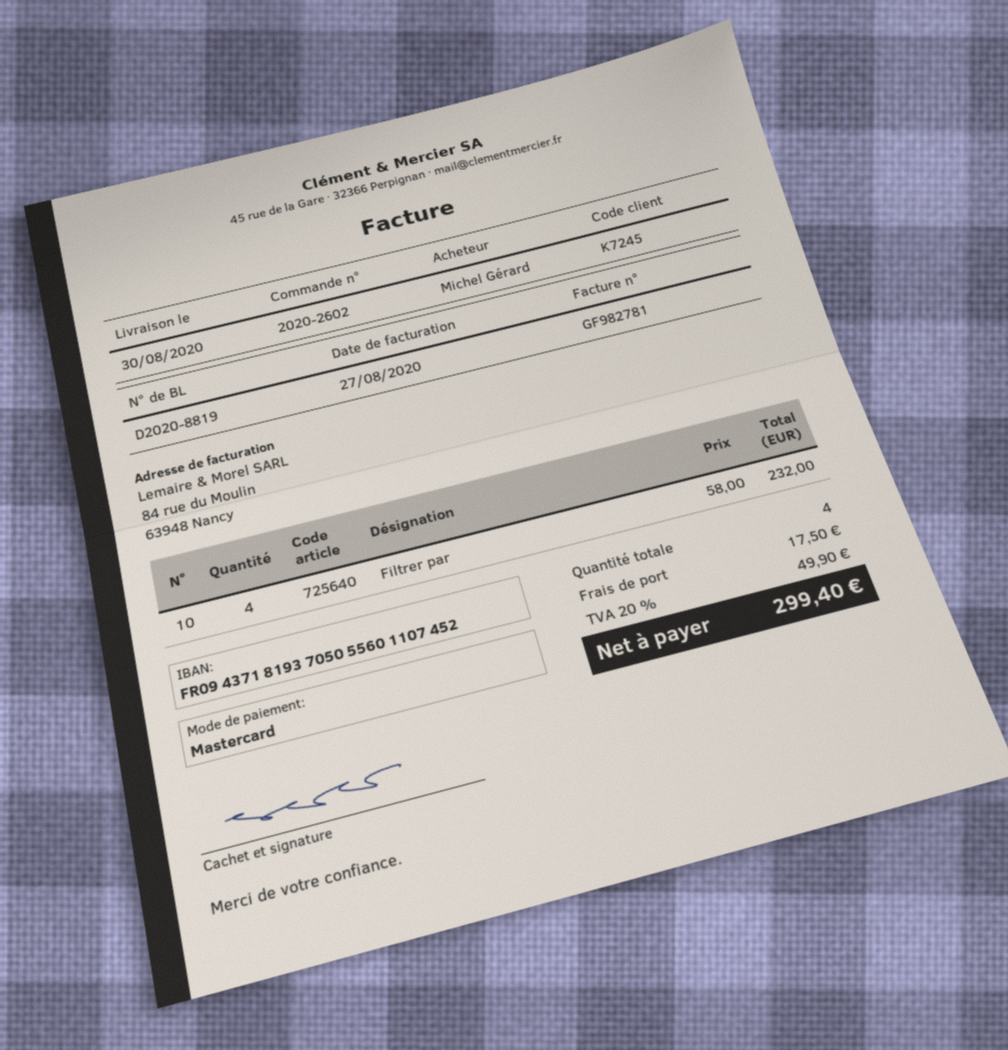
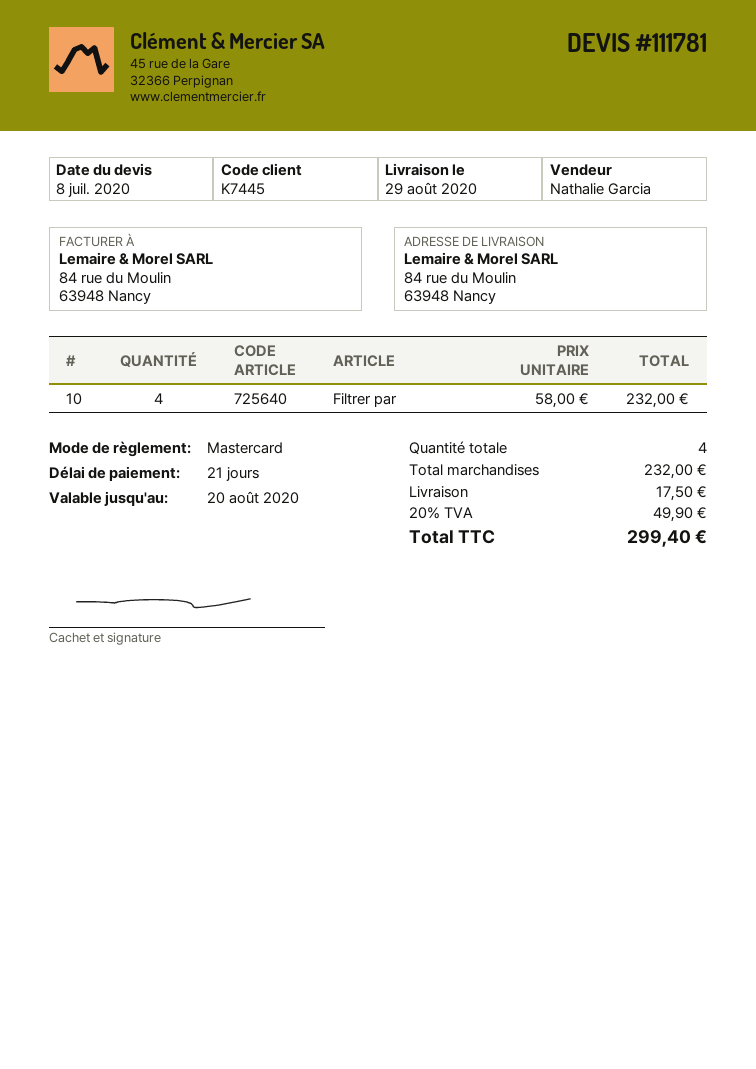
delivery date: 2020-08-30 -> 2020-08-29
customer number: K7245 -> K7445

